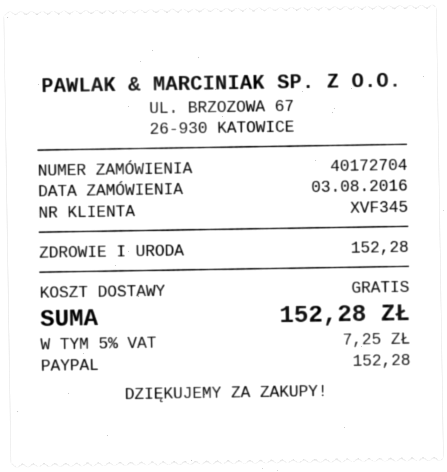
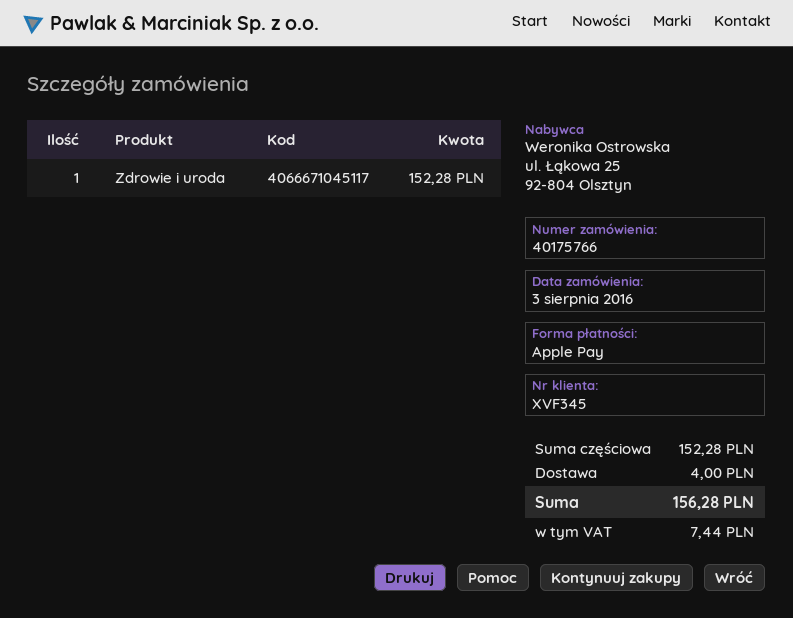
order number: 40172704 -> 40175766
payment method: PayPal -> Apple Pay
shipping: 0.00 -> 4.00
tax: 7.25 -> 7.44
total: 152.28 -> 156.28

